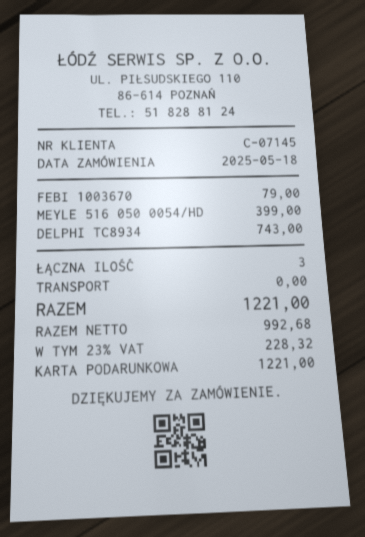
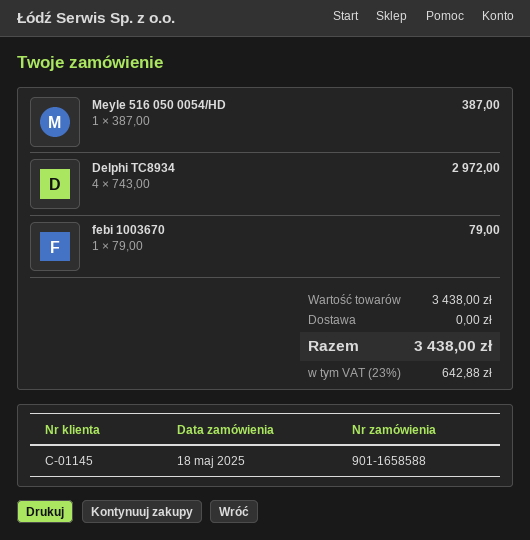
customer number: C-07145 -> C-01145
MEYLE 516 050 0054/HD: 1 x 399.00 = 399.00 -> 1 x 387.00 = 387.00
DELPHI TC8934: 1 x 743.00 = 743.00 -> 4 x 743.00 = 2972.00
tax: 23% = 228.32 -> 23% = 642.88
total: 1221.00 -> 3438.00

